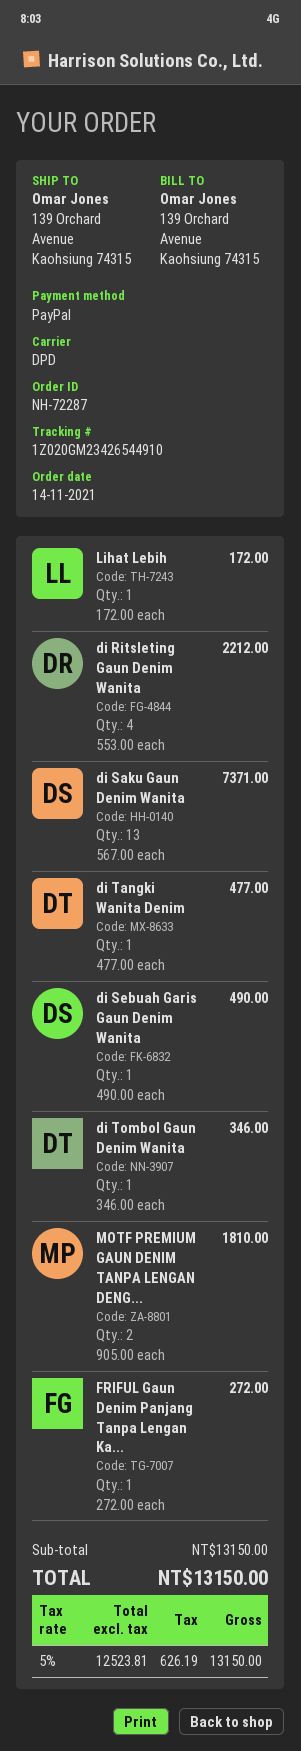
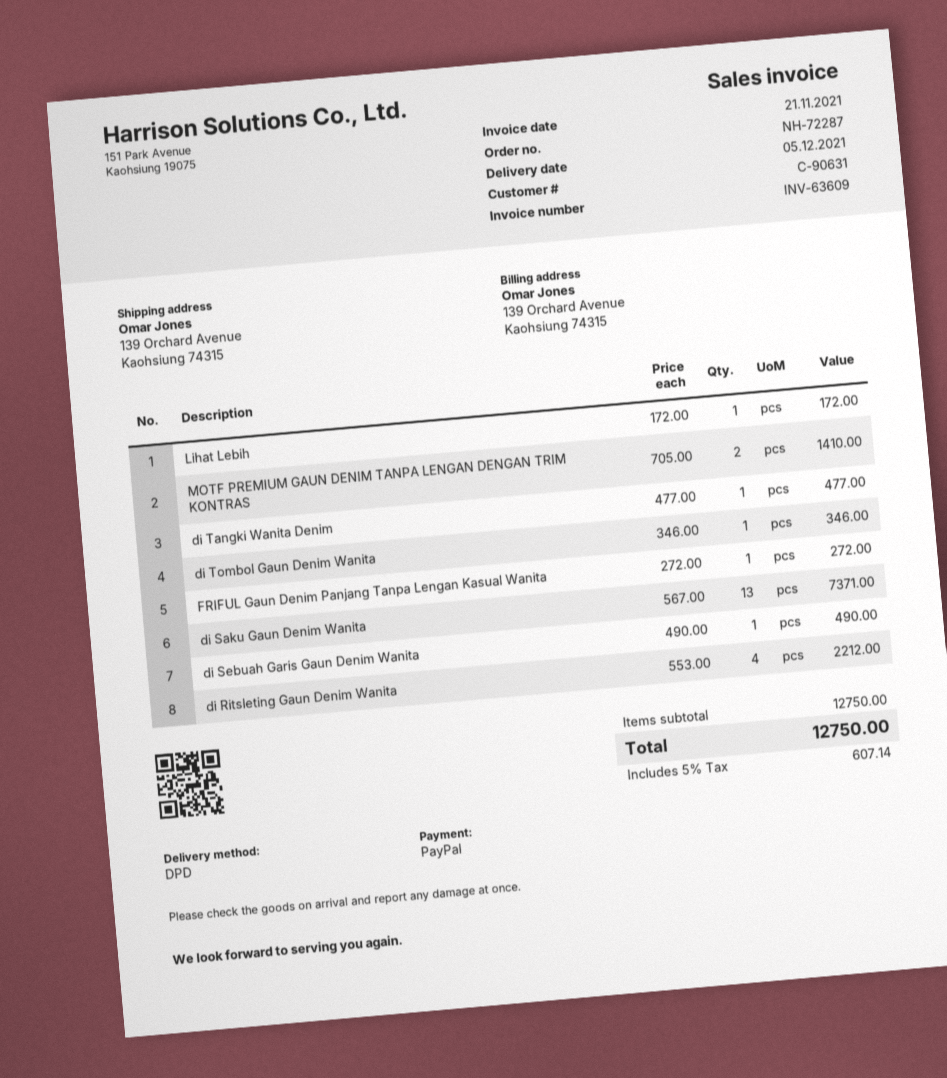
MOTF PREMIUM GAUN DENIM TANPA LENGAN DENG...: 2 x 905.00 = 1810.00 -> 2 x 705.00 = 1410.00
subtotal: 13150.00 -> 12750.00
tax: 5% = 626.19 -> 5% = 607.14
total: 13150.00 -> 12750.00

